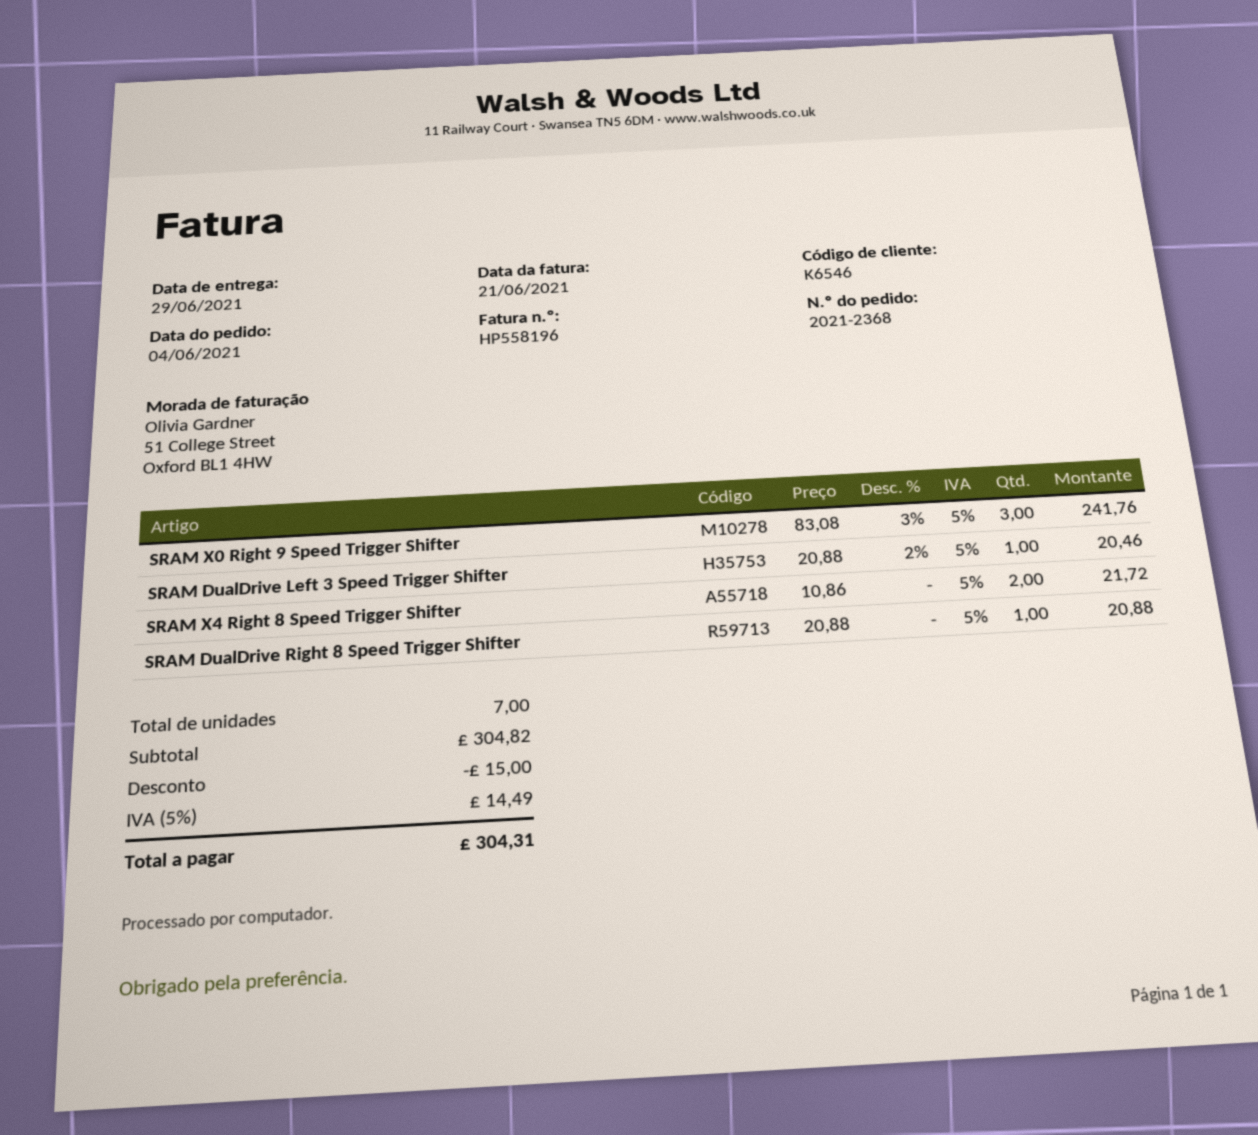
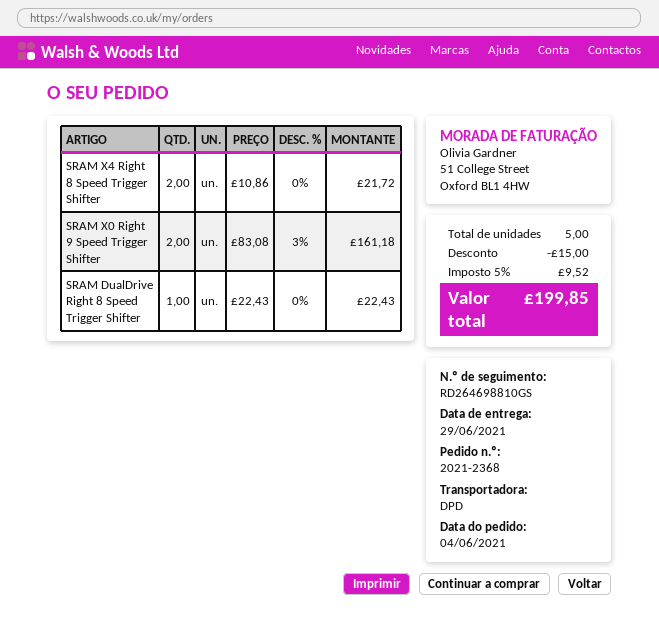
SRAM X0 Right 9 Speed Trigger Shifter: 3 x 83.08 - 3% = 241.76 -> 2 x 83.08 - 3% = 161.18
SRAM DualDrive Left 3 Speed Trigger Shifter: 1 x 20.88 - 2% = 20.46 -> none
SRAM DualDrive Right 8 Speed Trigger Shifter: 1 x 20.88 = 20.88 -> 1 x 22.43 = 22.43
total quantity: 7 -> 5
tax: 5% = 14.49 -> 5% = 9.52
total: 304.31 -> 199.85

